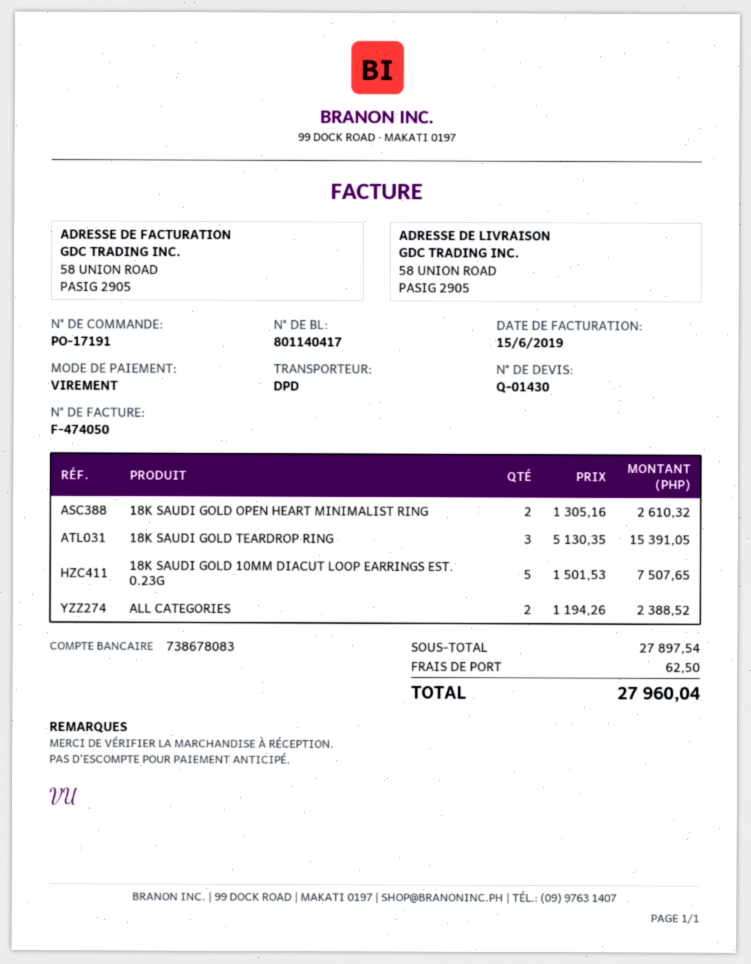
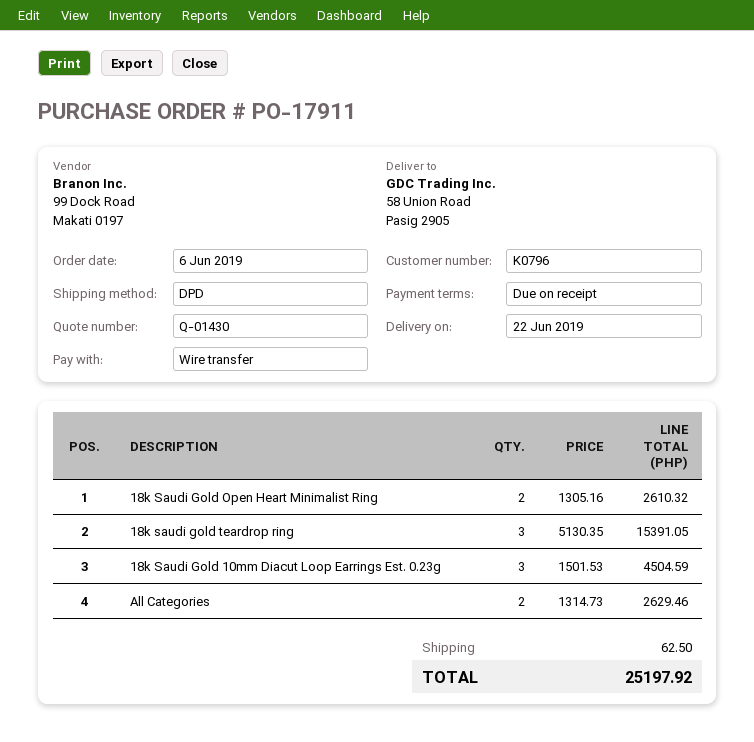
order number: PO-17191 -> PO-17911
18K SAUDI GOLD 10MM DIACUT LOOP EARRINGS EST. 0.23G: 5 x 1501.53 = 7507.65 -> 3 x 1501.53 = 4504.59
ALL CATEGORIES: 2 x 1194.26 = 2388.52 -> 2 x 1314.73 = 2629.46
total: 27960.04 -> 25197.92

